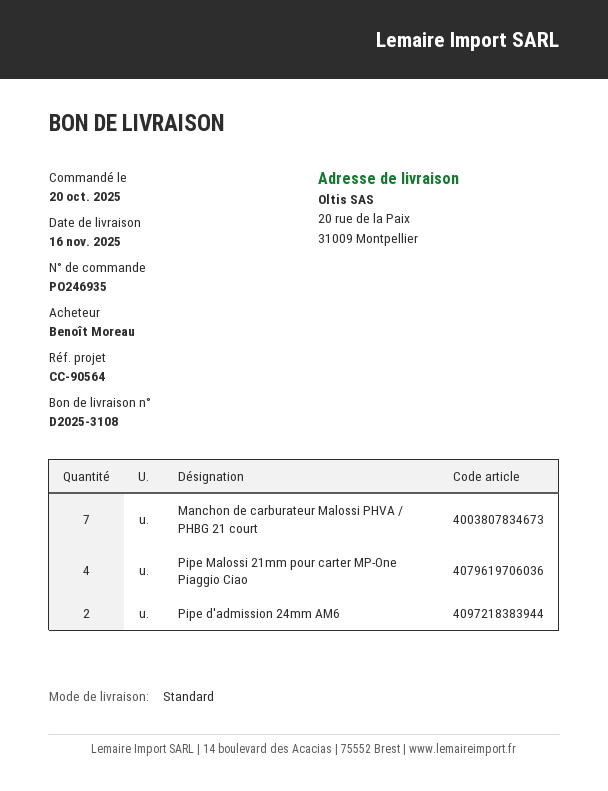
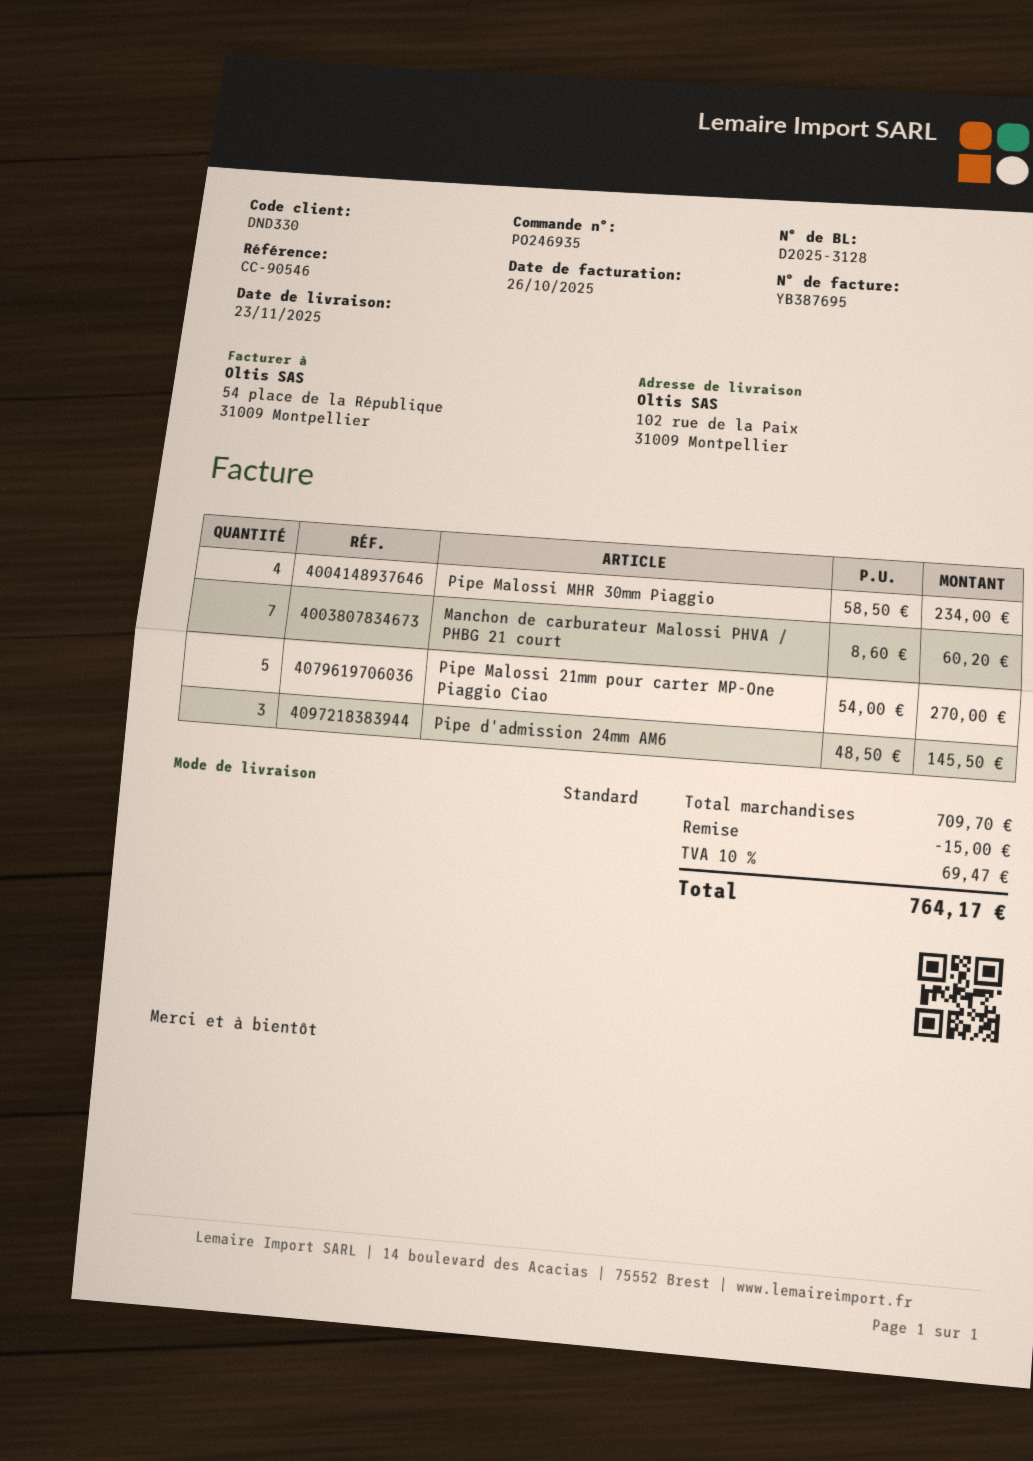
delivery note number: D2025-3108 -> D2025-3128
delivery date: 2025-11-16 -> 2025-11-23
reference: CC-90564 -> CC-90546
ship to: 20 rue de la Paix, 31009 Montpellier -> 102 rue de la Paix, 31009 Montpellier
Pipe Malossi 21mm pour carter MP-One Piaggio Ciao: 4 -> 5
Pipe d'admission 24mm AM6: 2 -> 3
Pipe Malossi MHR 30mm Piaggio: none -> 4

